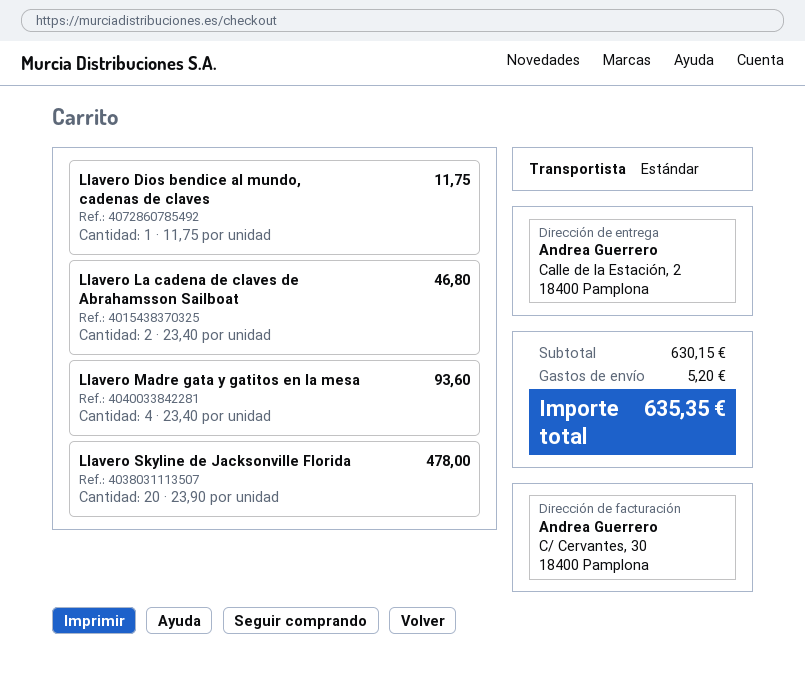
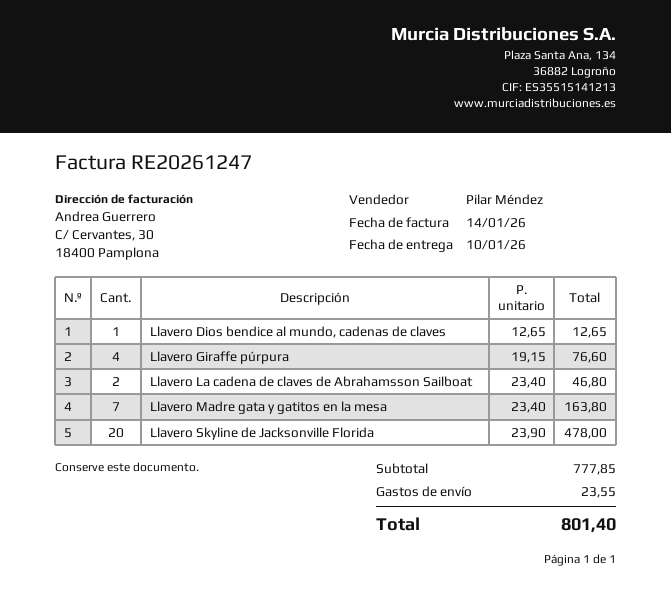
Llavero Dios bendice al mundo, cadenas de claves: 1 x 11.75 = 11.75 -> 1 x 12.65 = 12.65
Llavero Madre gata y gatitos en la mesa: 4 x 23.40 = 93.60 -> 7 x 23.40 = 163.80
Llavero Giraffe púrpura: none -> 4 x 19.15 = 76.60
subtotal: 630.15 -> 777.85
shipping: 5.20 -> 23.55
total: 635.35 -> 801.40

